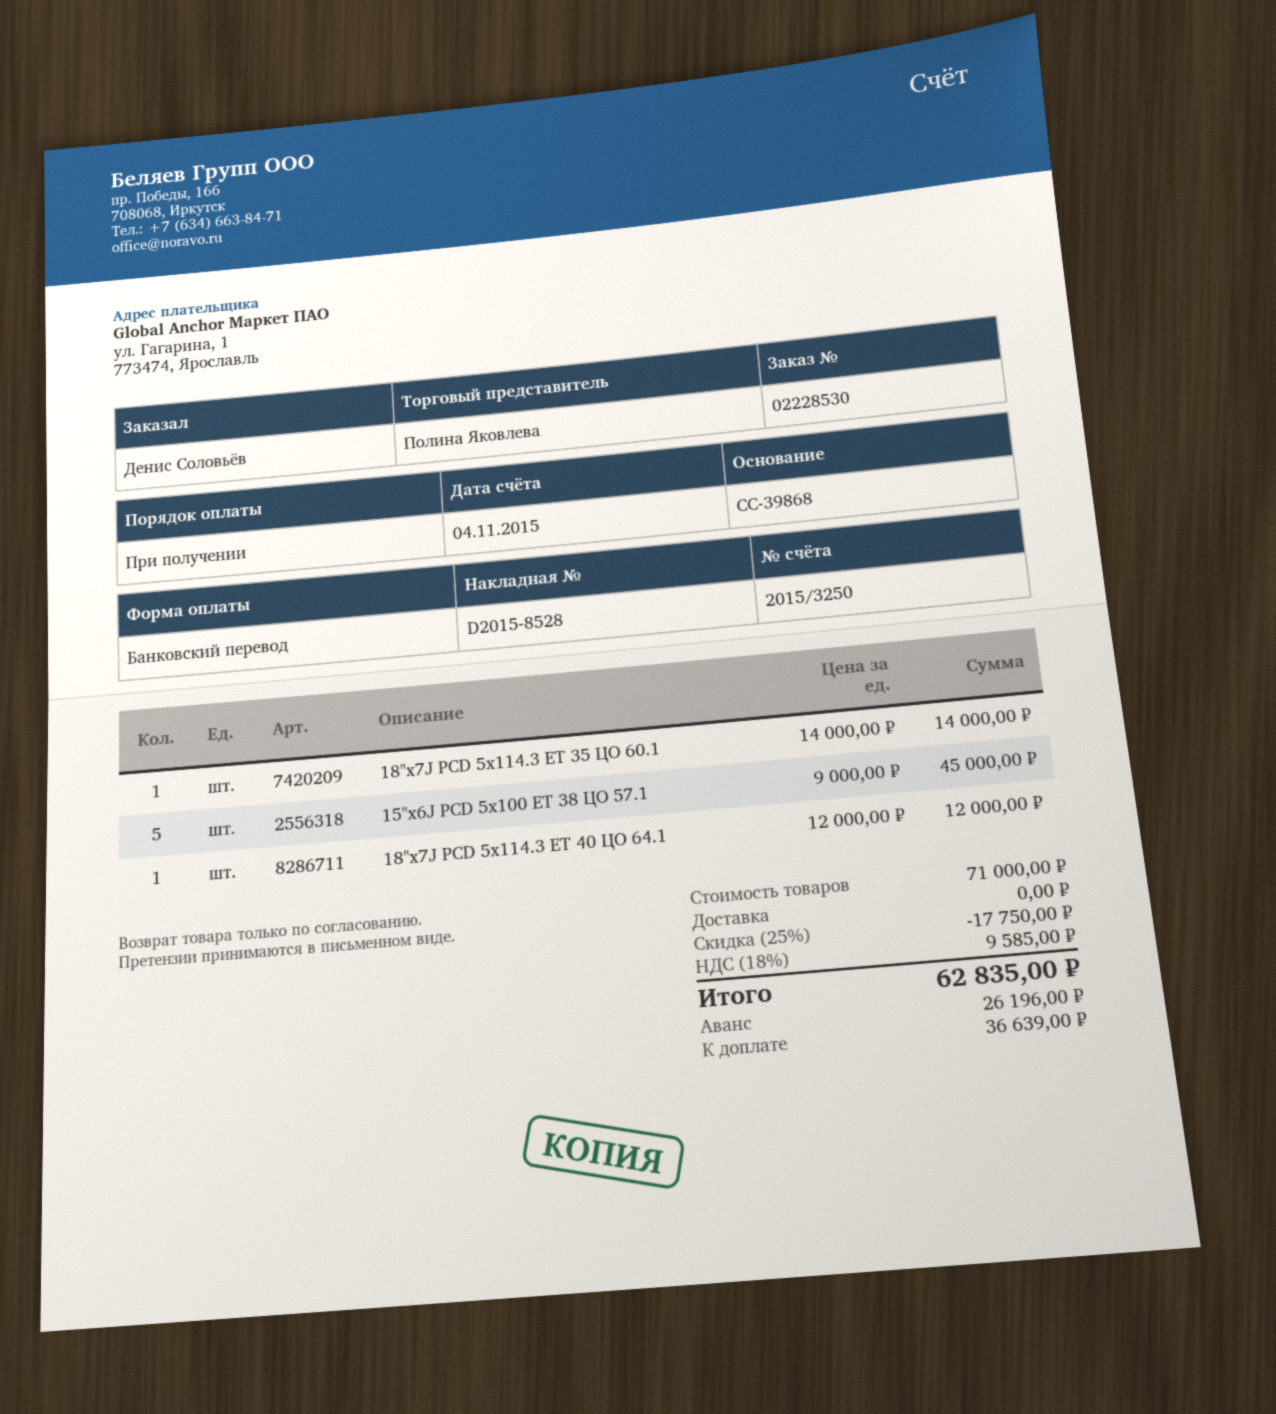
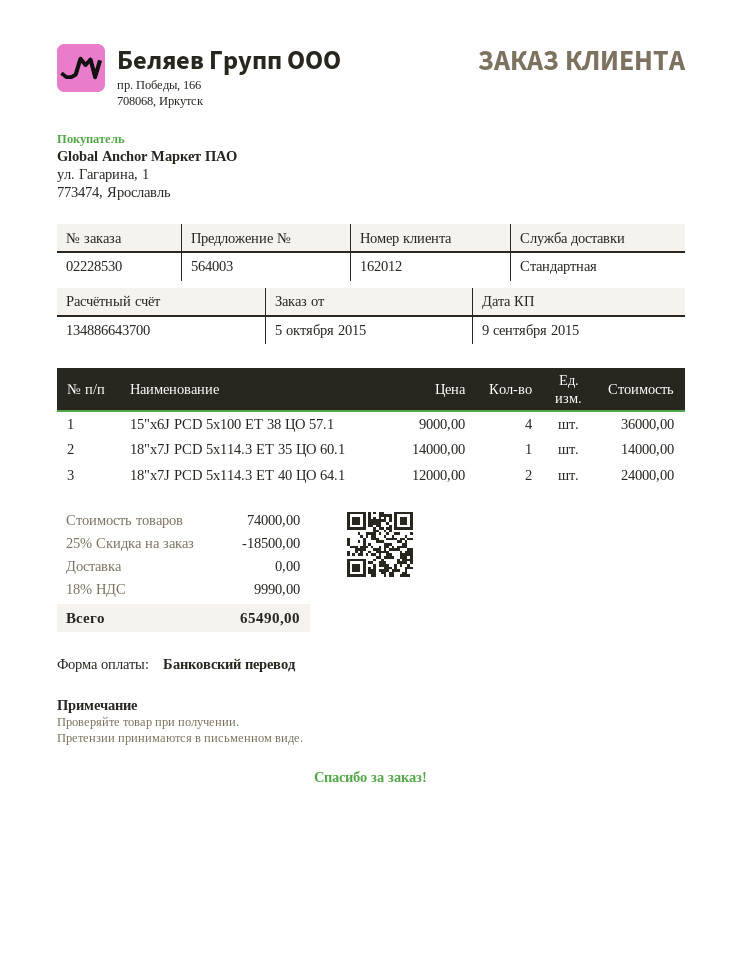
15"x6J PCD 5x100 ЕТ 38 ЦО 57.1: 5 x 9000.00 = 45000.00 -> 4 x 9000.00 = 36000.00
18"x7J PCD 5x114.3 ЕТ 40 ЦО 64.1: 1 x 12000.00 = 12000.00 -> 2 x 12000.00 = 24000.00
subtotal: 71000.00 -> 74000.00
discount: 25% = 17750.00 -> 25% = 18500.00
tax: 18% = 9585.00 -> 18% = 9990.00
total: 62835.00 -> 65490.00

